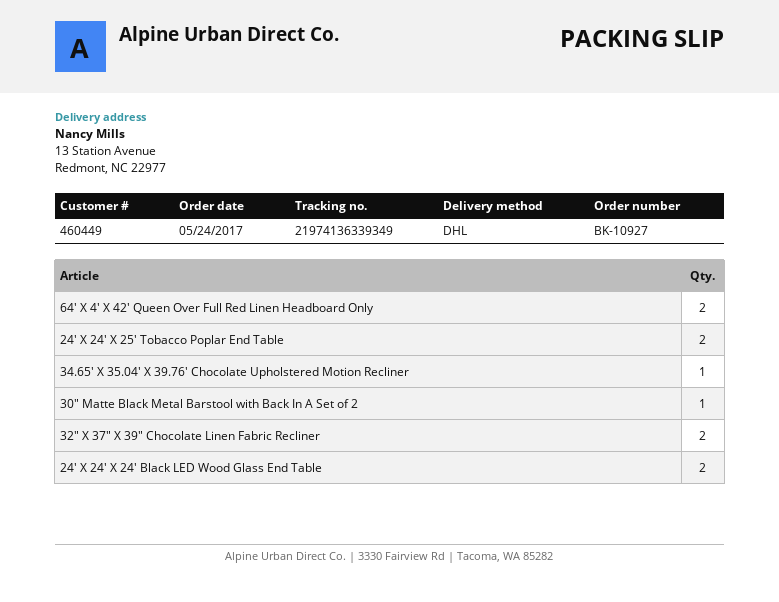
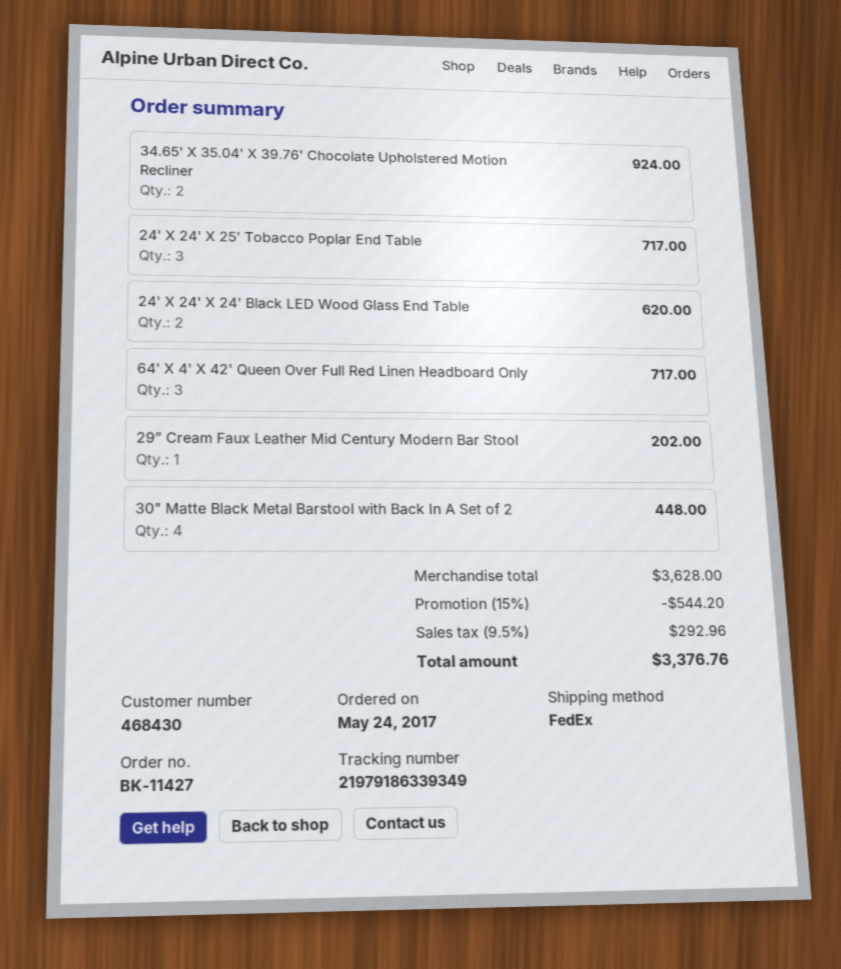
order number: BK-10927 -> BK-11427
customer number: 460449 -> 468430
shipping method: DHL -> FedEx
tracking number: 21974136339349 -> 21979186339349
64' X 4' X 42' Queen Over Full Red Linen Headboard Only: 2 -> 3
24' X 24' X 25' Tobacco Poplar End Table: 2 -> 3
34.65' X 35.04' X 39.76' Chocolate Upholstered Motion Recliner: 1 -> 2
30" Matte Black Metal Barstool with Back In A Set of 2: 1 -> 4
32" X 37" X 39" Chocolate Linen Fabric Recliner: 2 -> none
29” Cream Faux Leather Mid Century Modern Bar Stool: none -> 1

